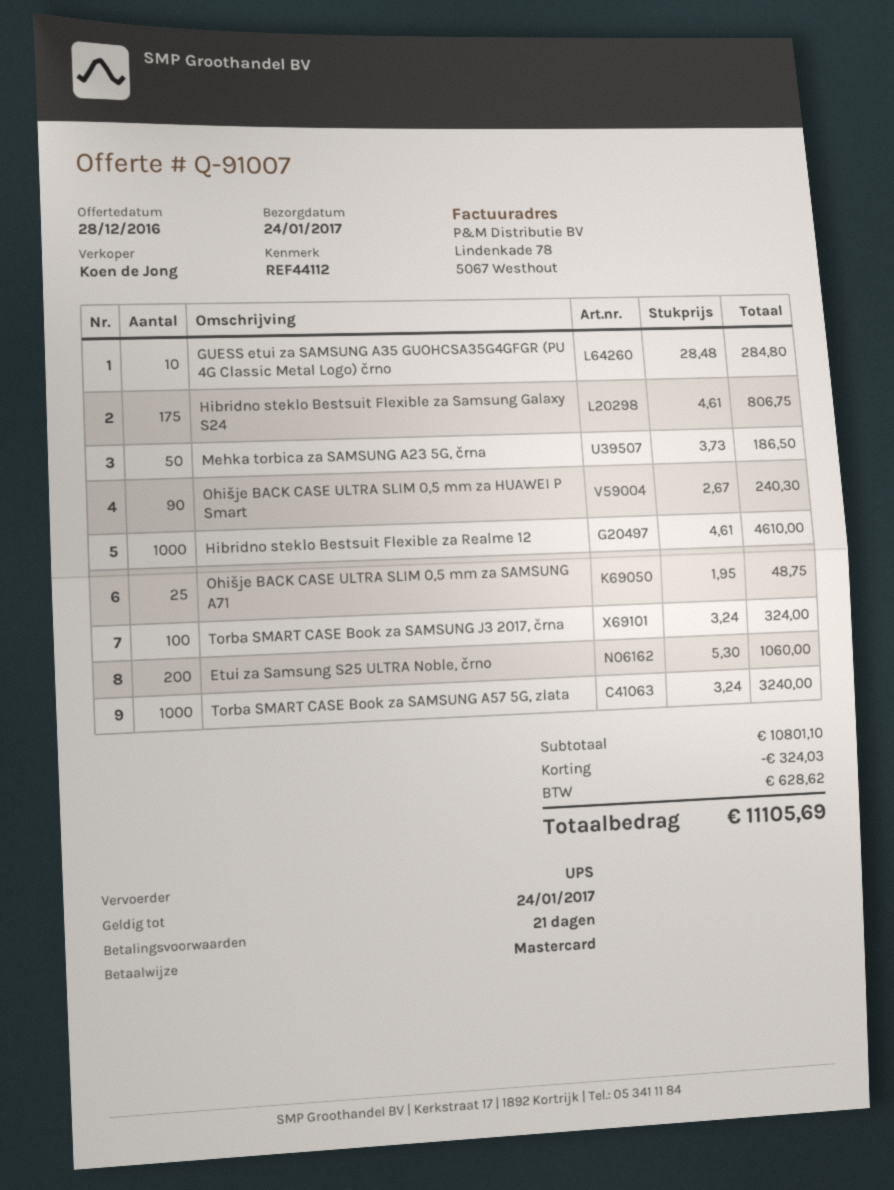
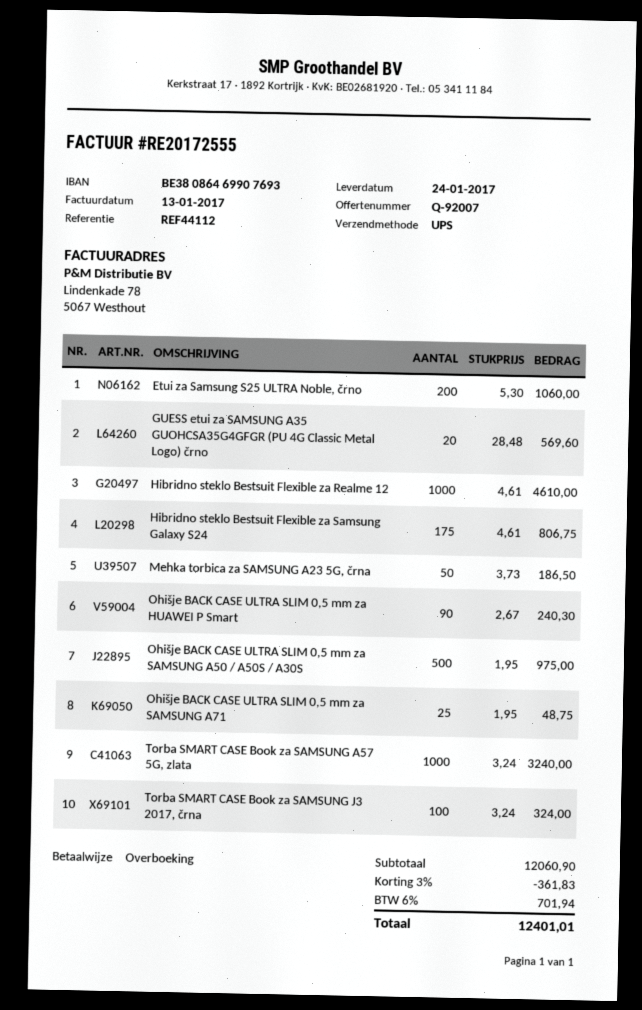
quote number: Q-91007 -> Q-92007
payment method: Mastercard -> bank transfer
GUESS etui za SAMSUNG A35 GUOHCSA35G4GFGR (PU 4G Classic Metal Logo) črno: 10 x 28.48 = 284.80 -> 20 x 28.48 = 569.60
Ohišje BACK CASE ULTRA SLIM 0,5 mm za SAMSUNG A50 / A50S / A30S: none -> 500 x 1.95 = 975.00
subtotal: 10801.10 -> 12060.90
discount: 324.03 -> 361.83
tax: 628.62 -> 701.94
total: 11105.69 -> 12401.01

